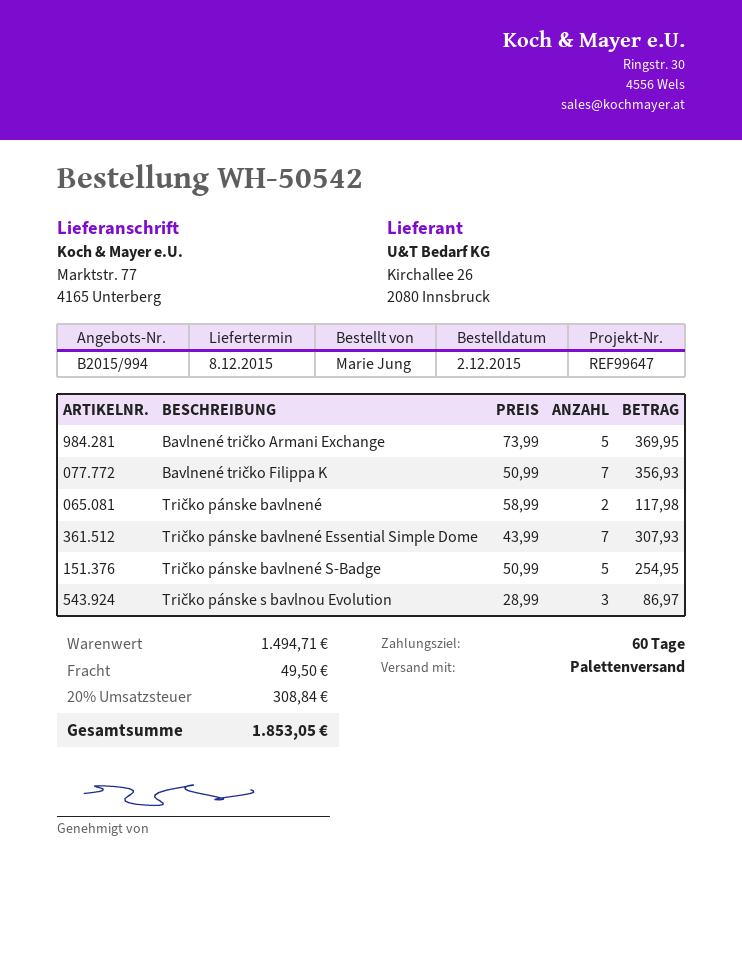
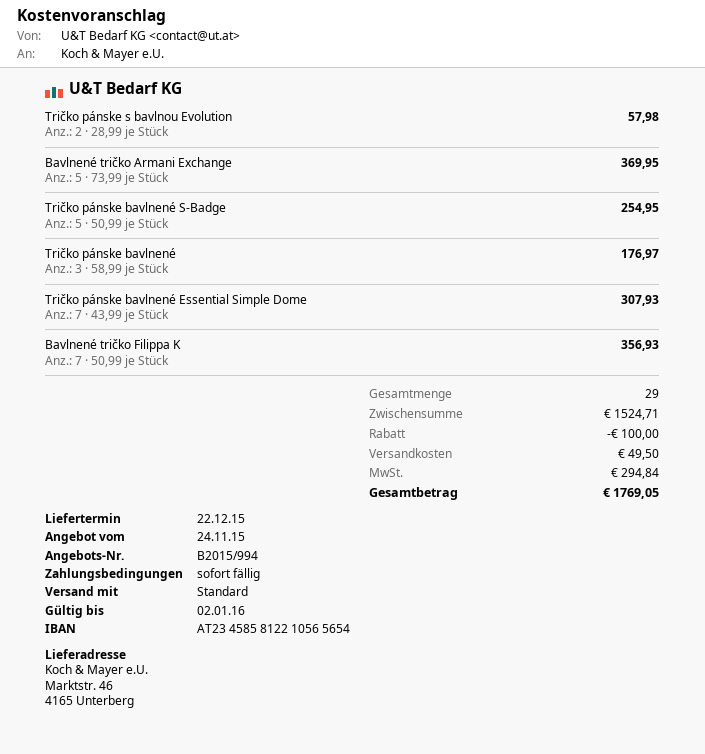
delivery date: 2015-12-08 -> 2015-12-22
payment terms: 60 days -> on receipt
shipping method: pallet freight -> standard
ship to: Marktstr. 77, 4165 Unterberg -> Marktstr. 46, 4165 Unterberg
Tričko pánske bavlnené: 2 x 58.99 = 117.98 -> 3 x 58.99 = 176.97
Tričko pánske s bavlnou Evolution: 3 x 28.99 = 86.97 -> 2 x 28.99 = 57.98
subtotal: 1494.71 -> 1524.71
discount: none -> 100.00
tax: 308.84 -> 294.84
total: 1853.05 -> 1769.05

